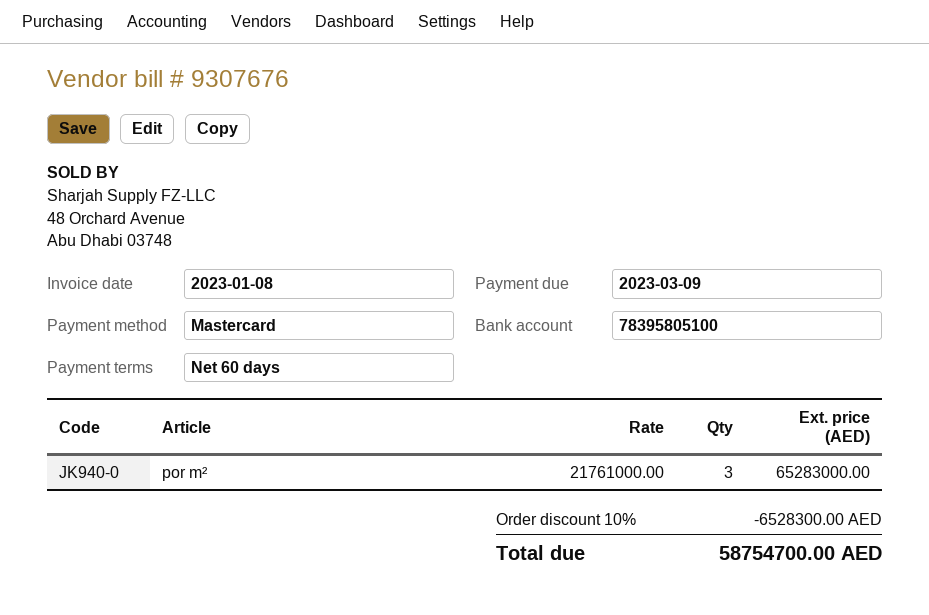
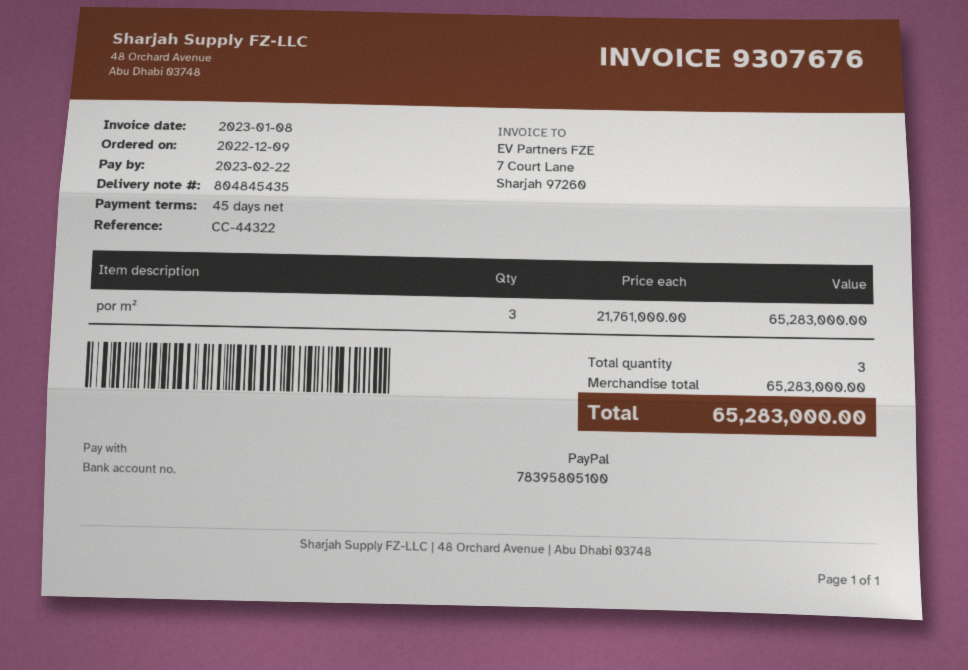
payment terms: 60 days -> 45 days
due date: 2023-03-09 -> 2023-02-22
payment method: Mastercard -> PayPal
discount: 10% = 6528300.00 -> none
total: 58754700.00 -> 65283000.00

